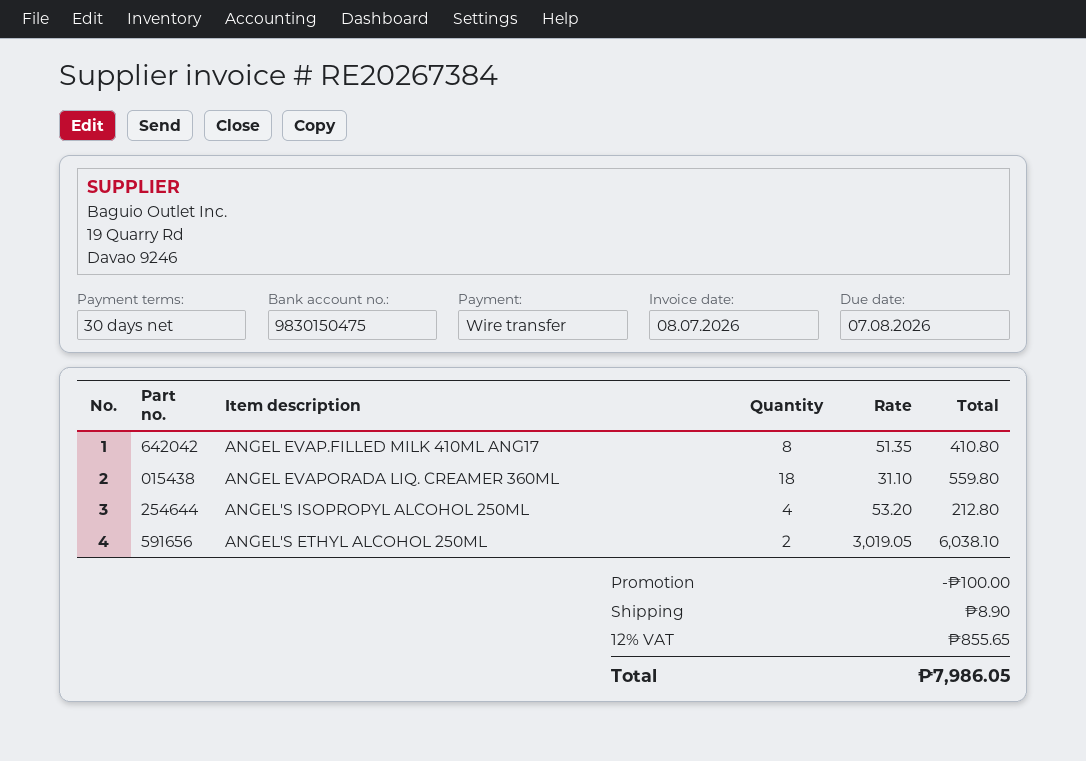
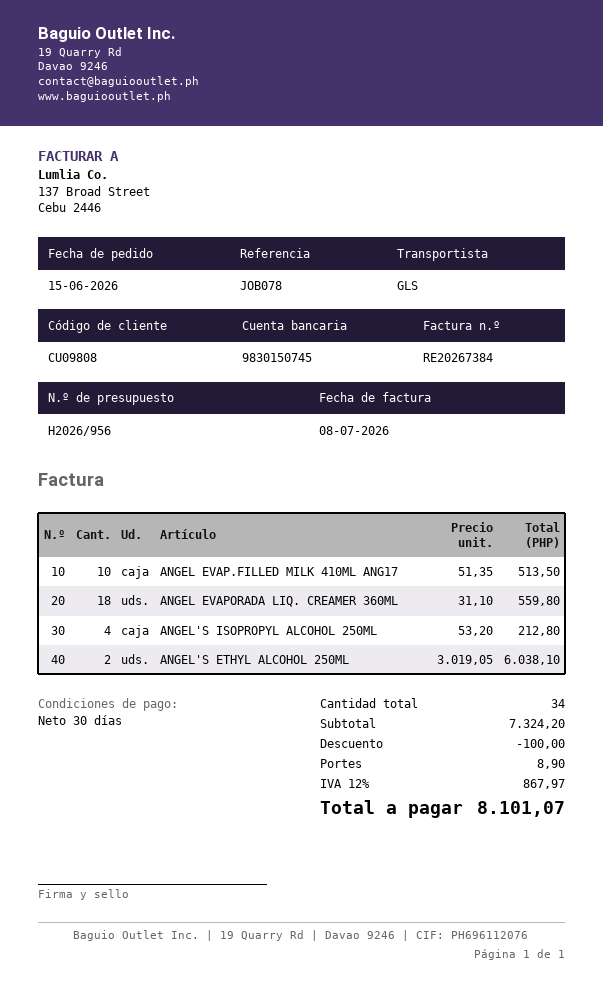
bank account: 9830150475 -> 9830150745
ANGEL EVAP.FILLED MILK 410ML ANG17: 8 x 51.35 = 410.80 -> 10 x 51.35 = 513.50
tax: 12% = 855.65 -> 12% = 867.97
total: 7986.05 -> 8101.07

